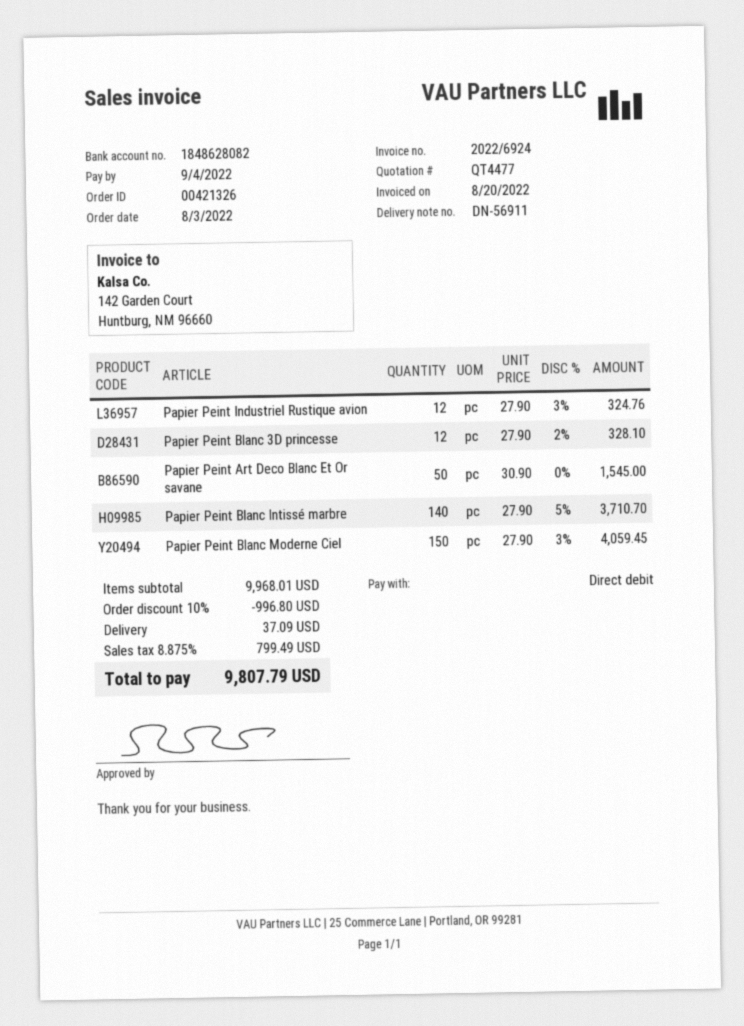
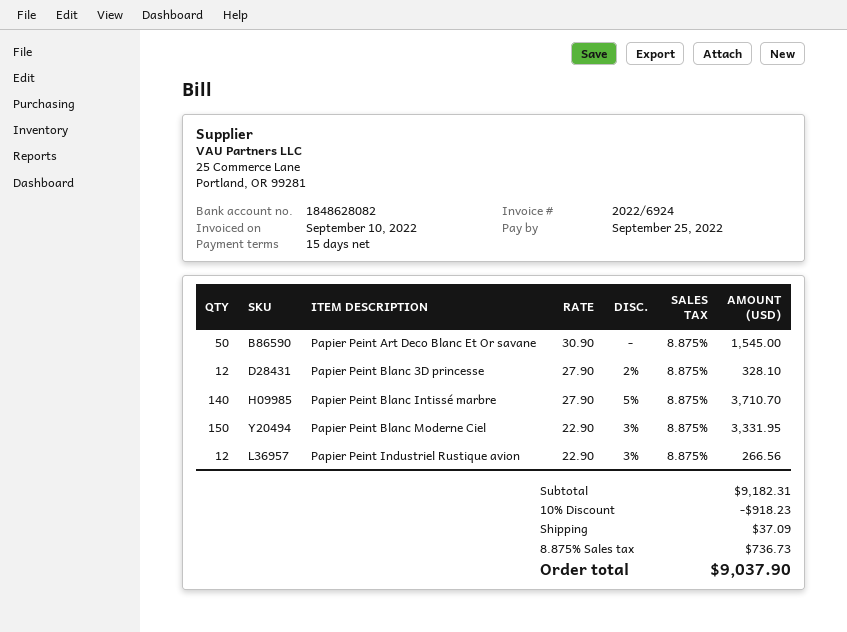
invoice date: 2022-08-20 -> 2022-09-10
due date: 2022-09-04 -> 2022-09-25
Papier Peint Industriel Rustique avion: 12 x 27.90 - 3% = 324.76 -> 12 x 22.90 - 3% = 266.56
Papier Peint Blanc Moderne Ciel: 150 x 27.90 - 3% = 4059.45 -> 150 x 22.90 - 3% = 3331.95
subtotal: 9968.01 -> 9182.31
discount: 10% = 996.80 -> 10% = 918.23
tax: 8.875% = 799.49 -> 8.875% = 736.73
total: 9807.79 -> 9037.90

